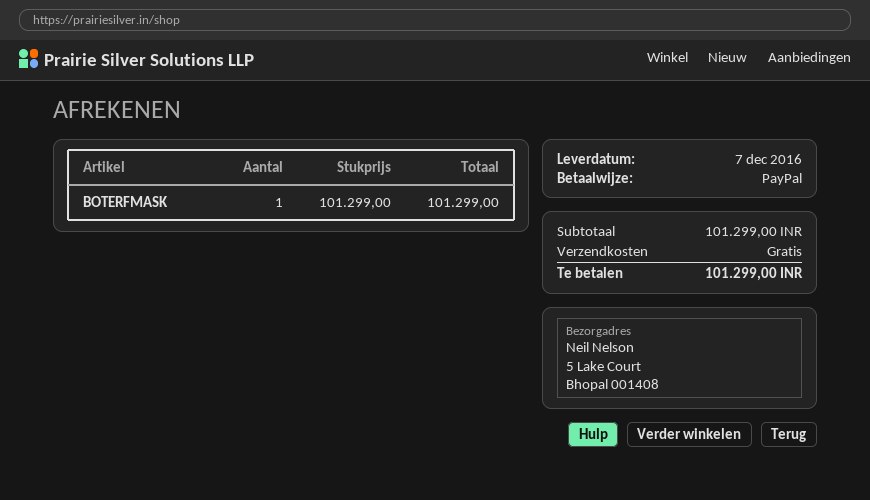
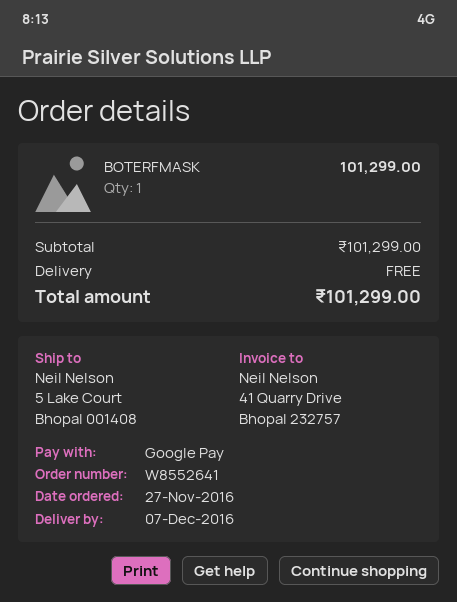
payment method: PayPal -> Google Pay

